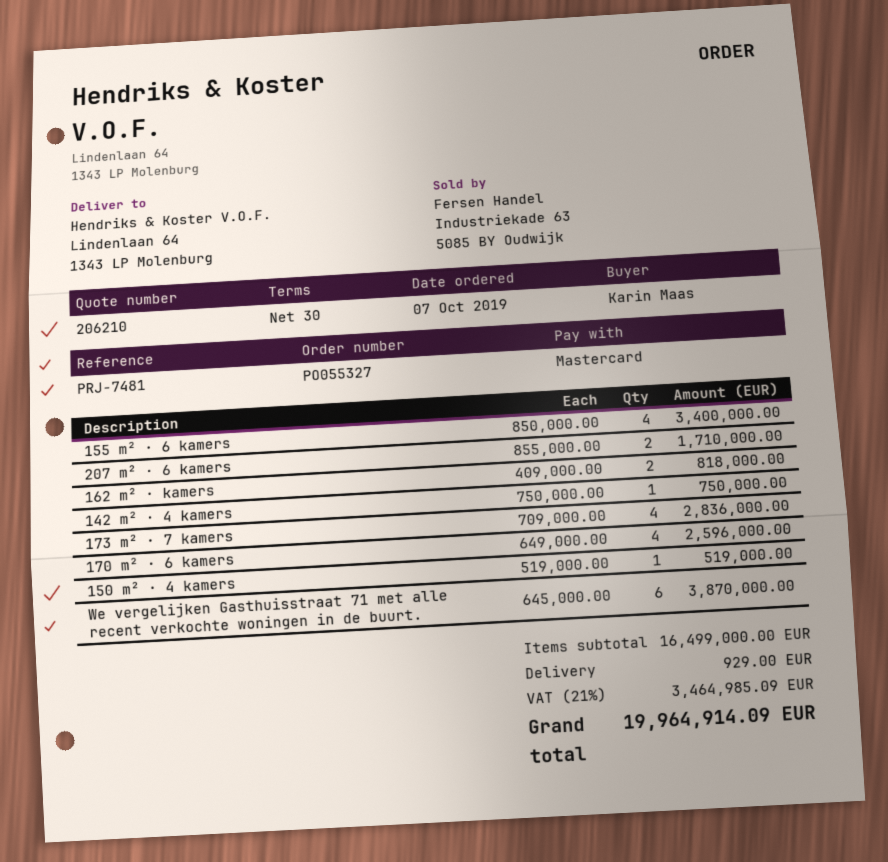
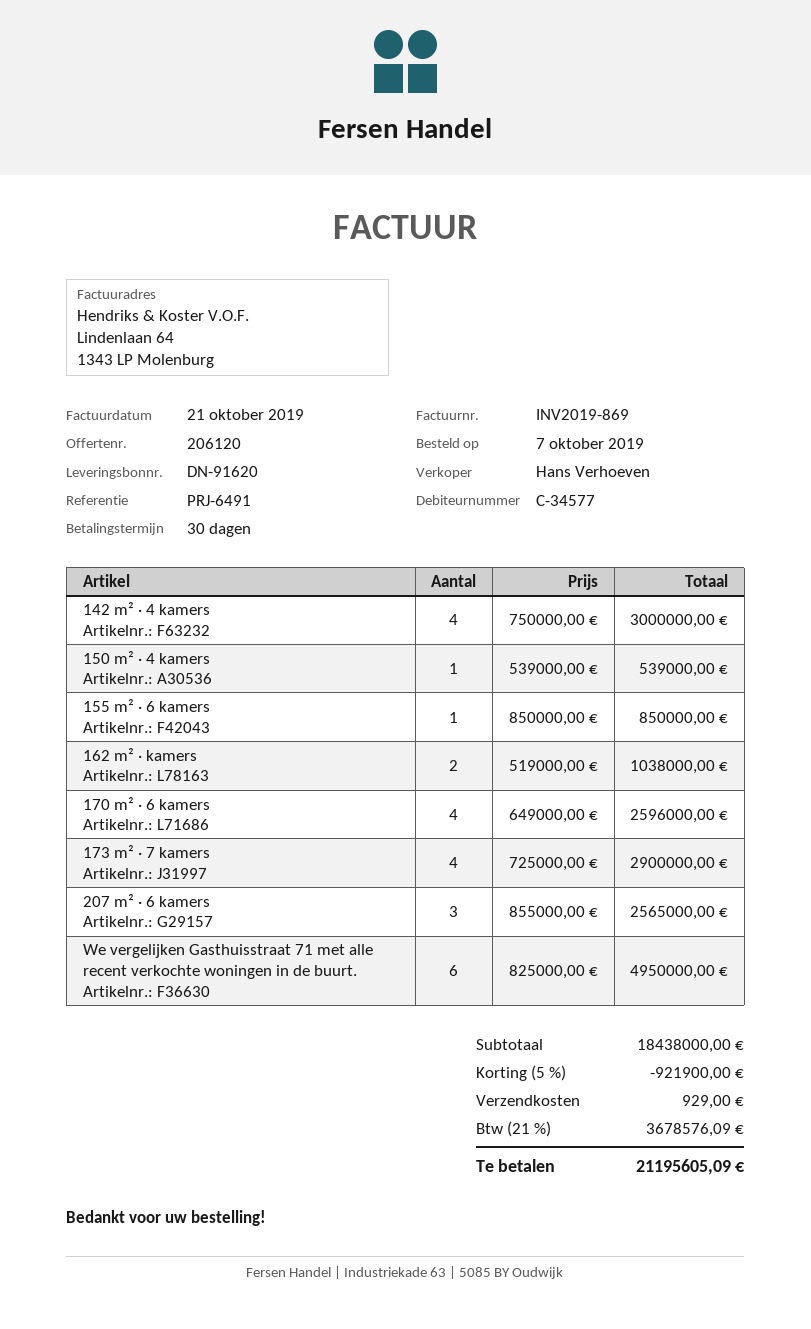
quote number: 206210 -> 206120
reference: PRJ-7481 -> PRJ-6491
155 m² · 6 kamers: 4 x 850000.00 = 3400000.00 -> 1 x 850000.00 = 850000.00
207 m² · 6 kamers: 2 x 855000.00 = 1710000.00 -> 3 x 855000.00 = 2565000.00
162 m² · kamers: 2 x 409000.00 = 818000.00 -> 2 x 519000.00 = 1038000.00
142 m² · 4 kamers: 1 x 750000.00 = 750000.00 -> 4 x 750000.00 = 3000000.00
173 m² · 7 kamers: 4 x 709000.00 = 2836000.00 -> 4 x 725000.00 = 2900000.00
150 m² · 4 kamers: 1 x 519000.00 = 519000.00 -> 1 x 539000.00 = 539000.00
We vergelijken Gasthuisstraat 71 met alle recent verkochte woningen in de buurt.: 6 x 645000.00 = 3870000.00 -> 6 x 825000.00 = 4950000.00
subtotal: 16499000.00 -> 18438000.00
discount: none -> 5% = 921900.00
tax: 21% = 3464985.09 -> 21% = 3678576.09
total: 19964914.09 -> 21195605.09

